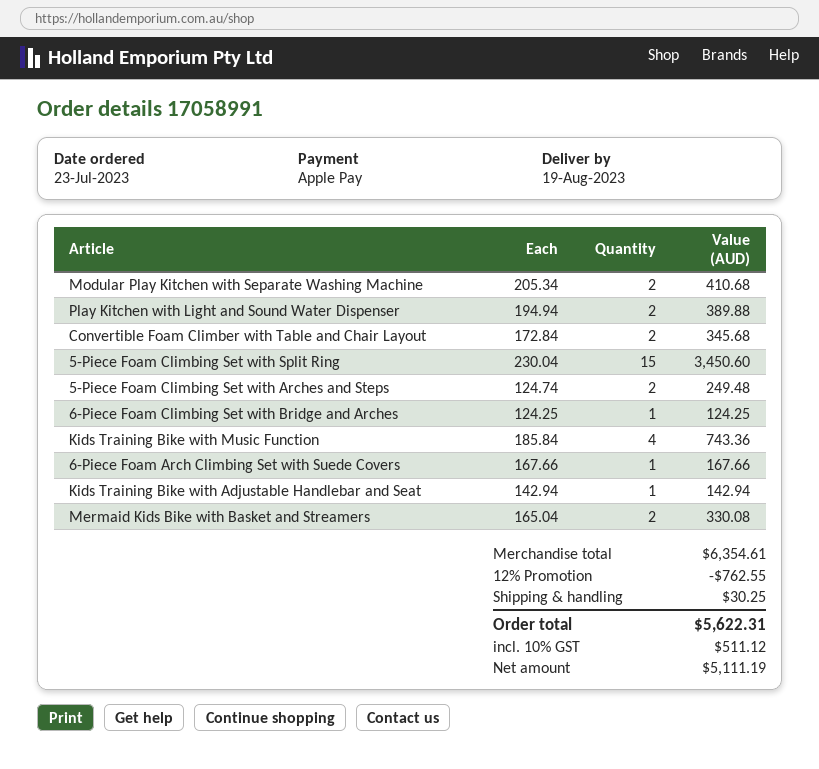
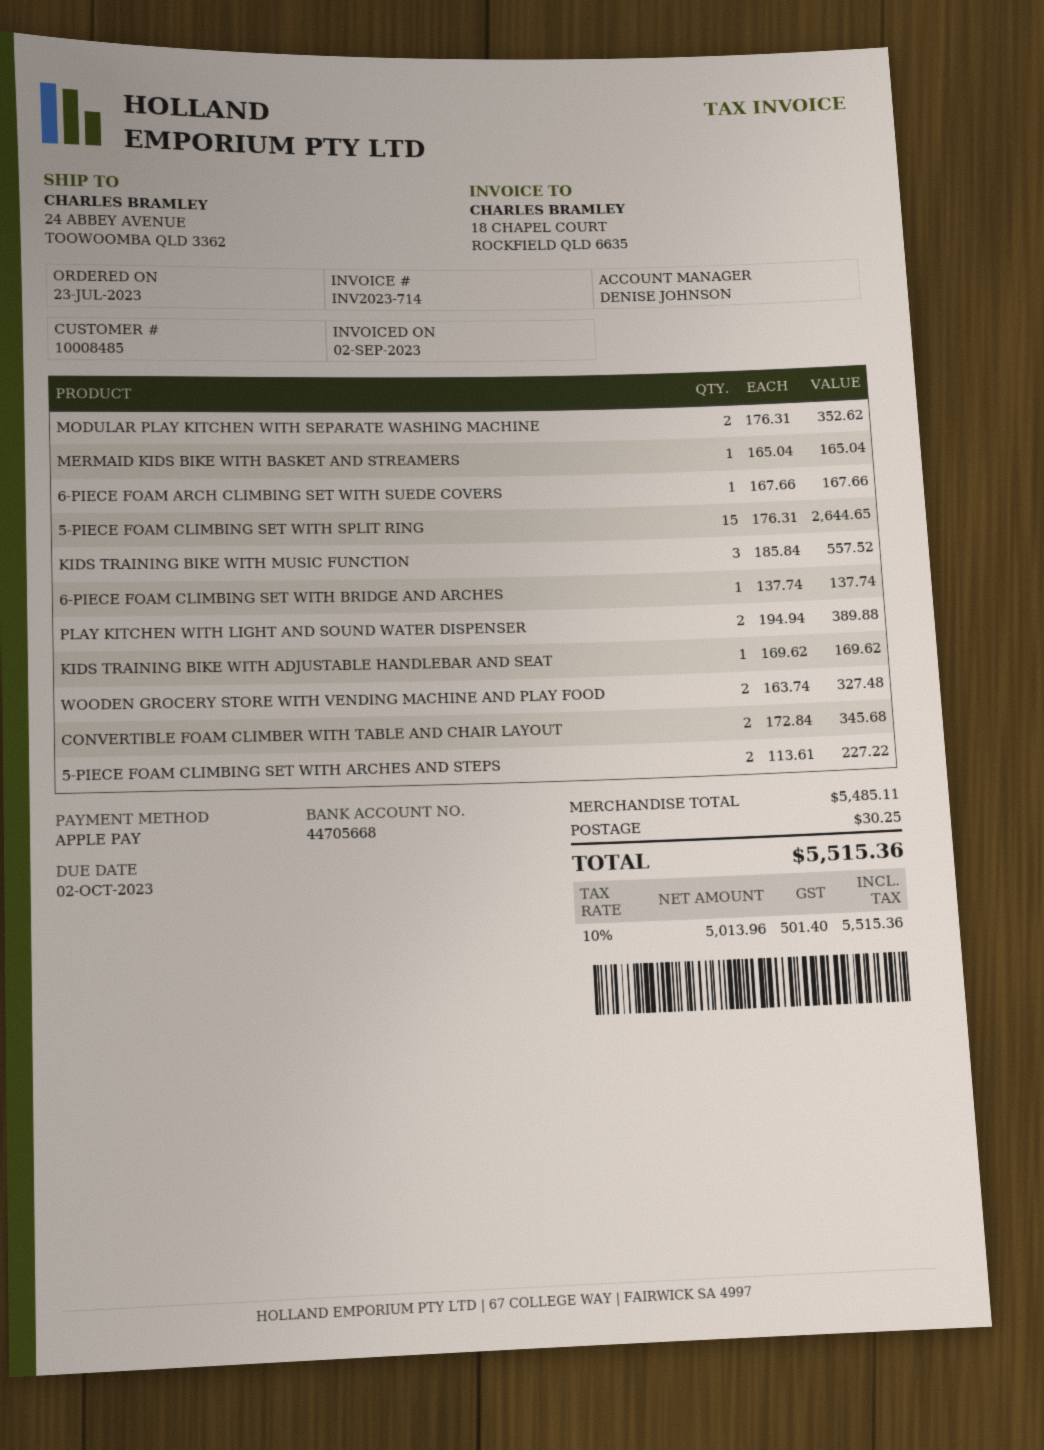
Modular Play Kitchen with Separate Washing Machine: 2 x 205.34 = 410.68 -> 2 x 176.31 = 352.62
5-Piece Foam Climbing Set with Split Ring: 15 x 230.04 = 3450.60 -> 15 x 176.31 = 2644.65
5-Piece Foam Climbing Set with Arches and Steps: 2 x 124.74 = 249.48 -> 2 x 113.61 = 227.22
6-Piece Foam Climbing Set with Bridge and Arches: 1 x 124.25 = 124.25 -> 1 x 137.74 = 137.74
Kids Training Bike with Music Function: 4 x 185.84 = 743.36 -> 3 x 185.84 = 557.52
Kids Training Bike with Adjustable Handlebar and Seat: 1 x 142.94 = 142.94 -> 1 x 169.62 = 169.62
Mermaid Kids Bike with Basket and Streamers: 2 x 165.04 = 330.08 -> 1 x 165.04 = 165.04
WOODEN GROCERY STORE WITH VENDING MACHINE AND PLAY FOOD: none -> 2 x 163.74 = 327.48
subtotal: 6354.61 -> 5485.11
discount: 12% = 762.55 -> none
net: 5111.19 -> 5013.96
tax: 10% = 511.12 -> 10% = 501.40
total: 5622.31 -> 5515.36

